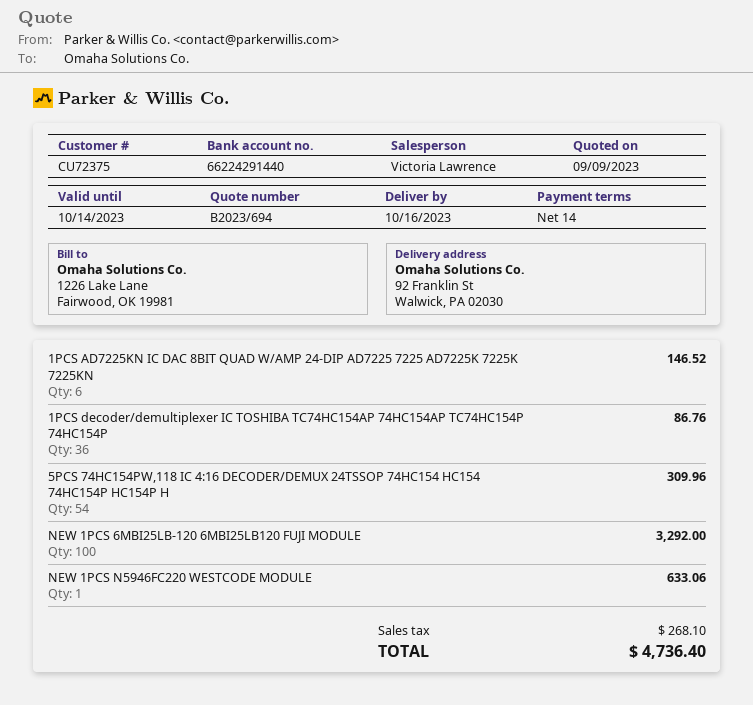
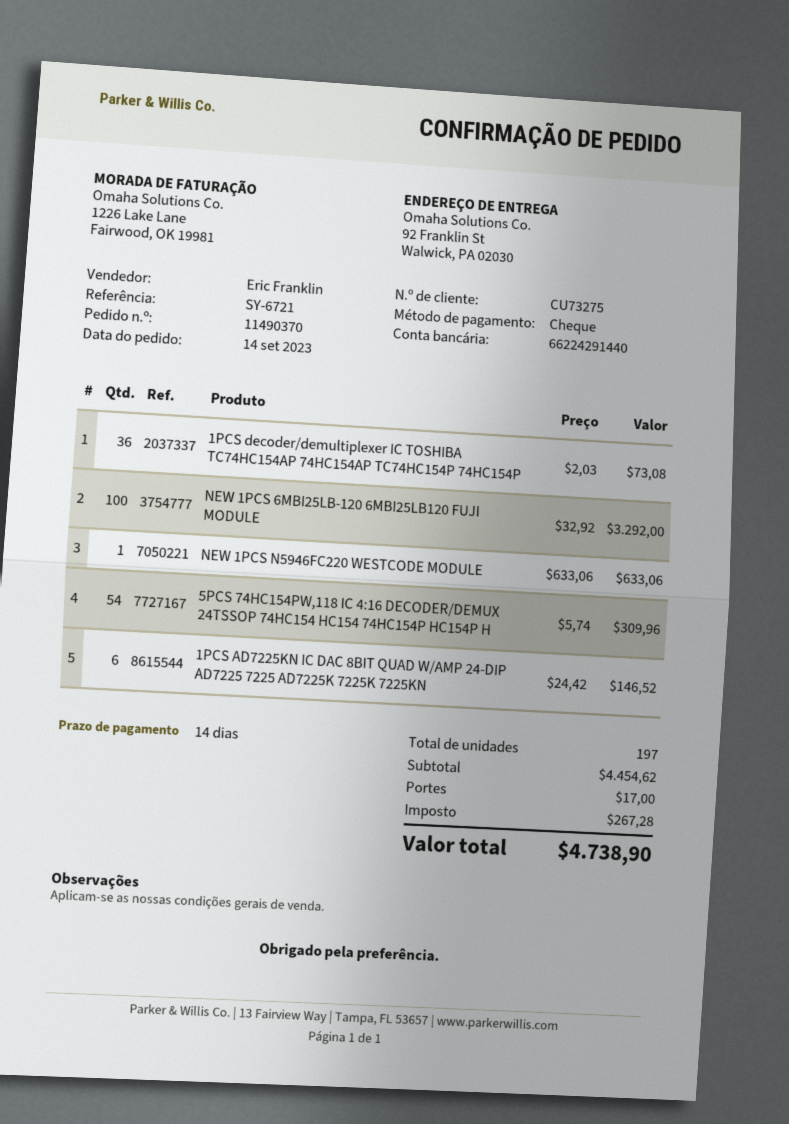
customer number: CU72375 -> CU73275
sales rep: Victoria Lawrence -> Eric Franklin
1PCS decoder/demultiplexer IC TOSHIBA TC74HC154AP 74HC154AP TC74HC154P 74HC154P: 36 for 86.76 -> 36 for 73.08
shipping: none -> 17.00
tax: 268.10 -> 267.28
total: 4736.40 -> 4738.90

